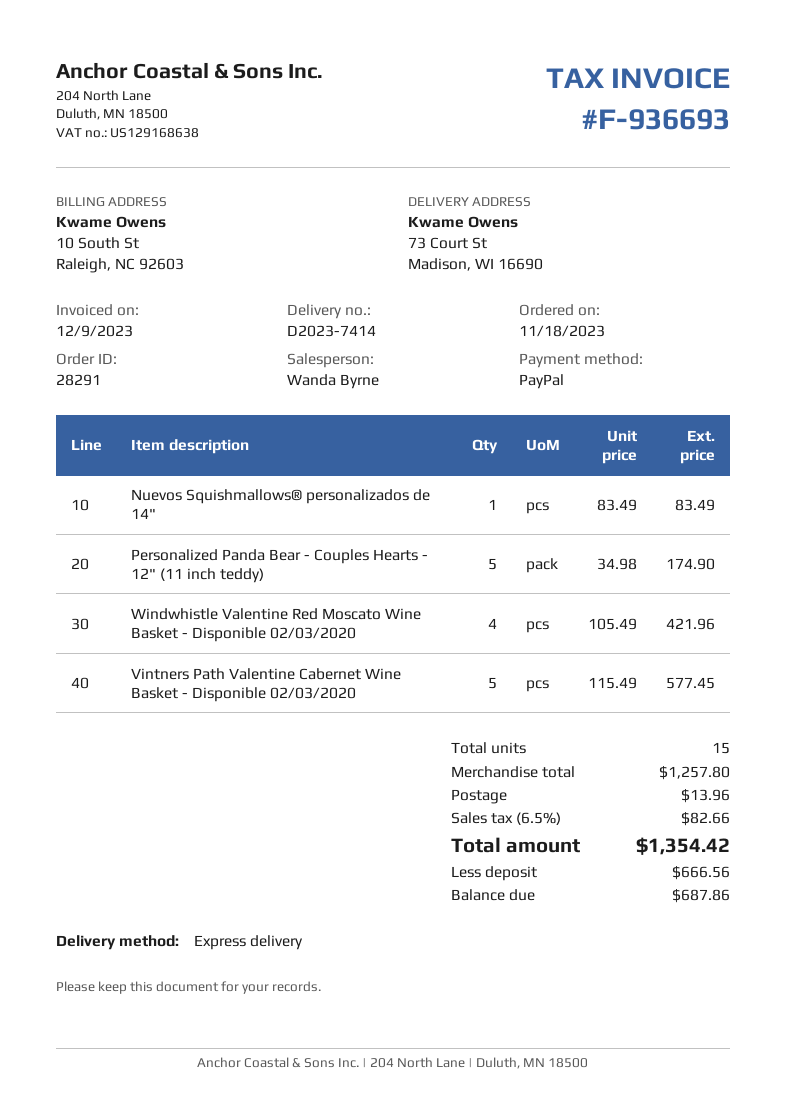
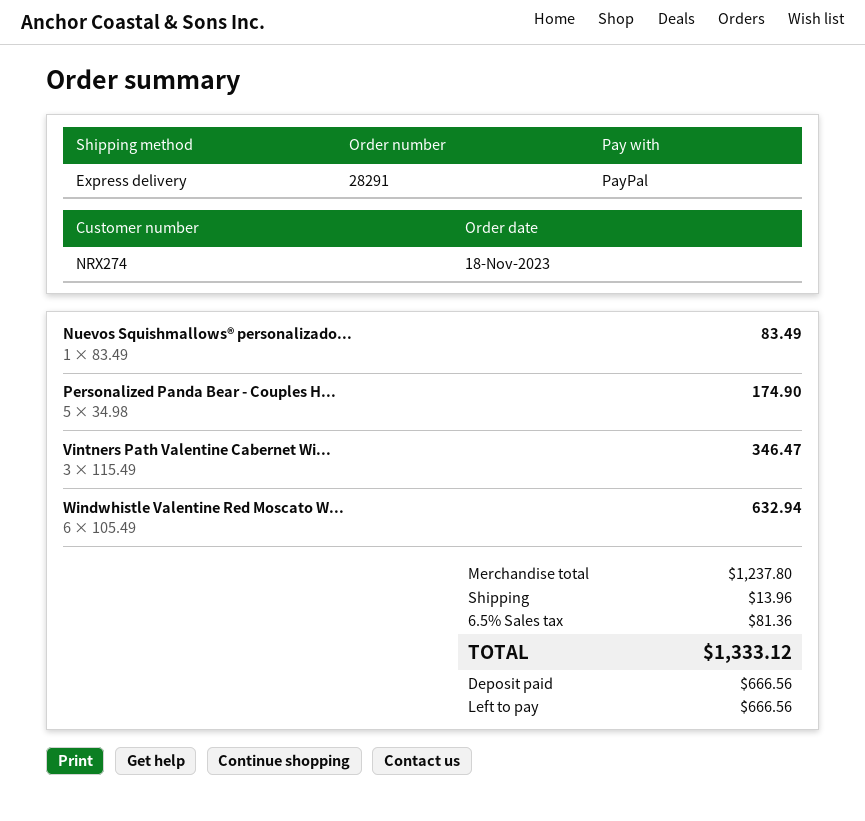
Windwhistle Valentine Red Moscato Wine Basket - Disponible 02/03/2020: 4 x 105.49 = 421.96 -> 6 x 105.49 = 632.94
Vintners Path Valentine Cabernet Wine Basket - Disponible 02/03/2020: 5 x 115.49 = 577.45 -> 3 x 115.49 = 346.47
subtotal: 1257.80 -> 1237.80
tax: 6.5% = 82.66 -> 6.5% = 81.36
total: 1354.42 -> 1333.12
balance: 687.86 -> 666.56

